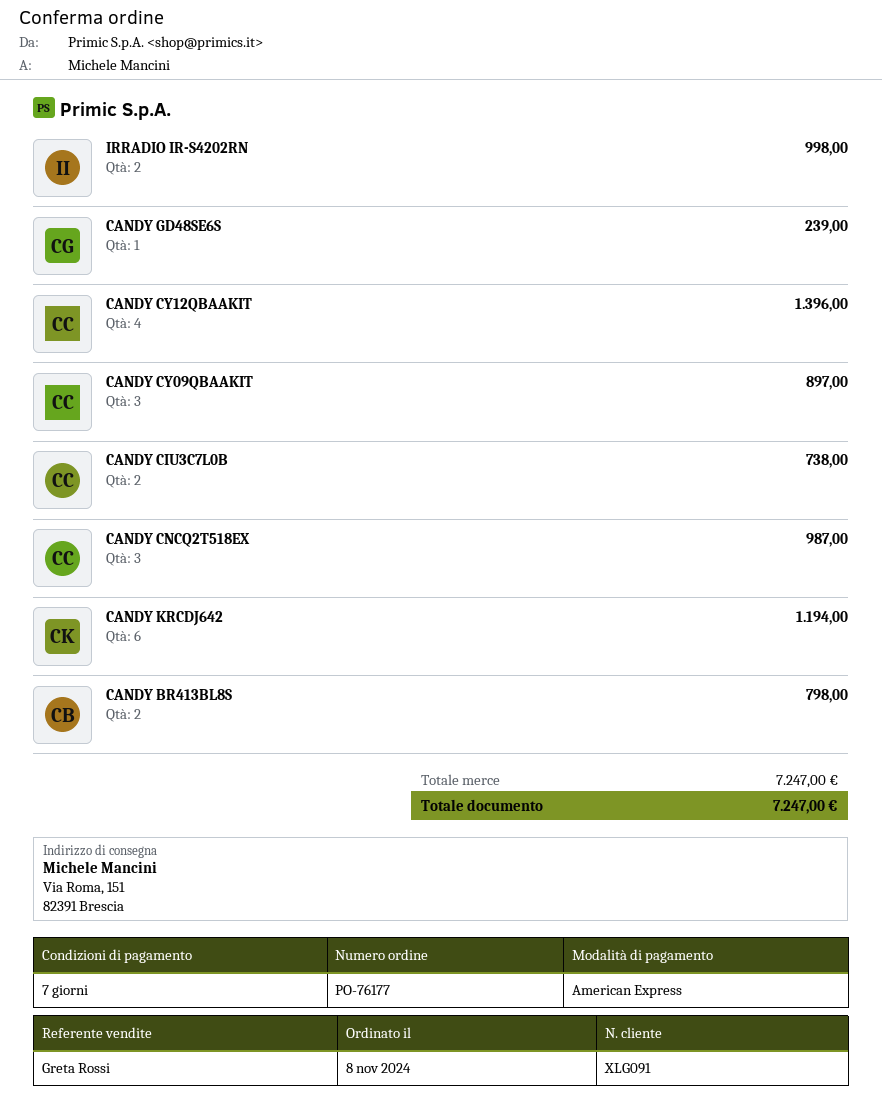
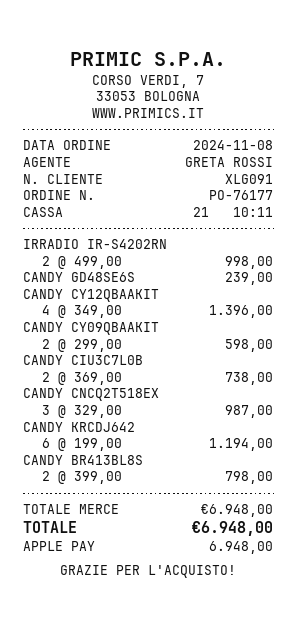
payment method: American Express -> Apple Pay
CANDY CY09QBAAKIT: 3 for 897.00 -> 2 for 598.00
subtotal: 7247.00 -> 6948.00
total: 7247.00 -> 6948.00

